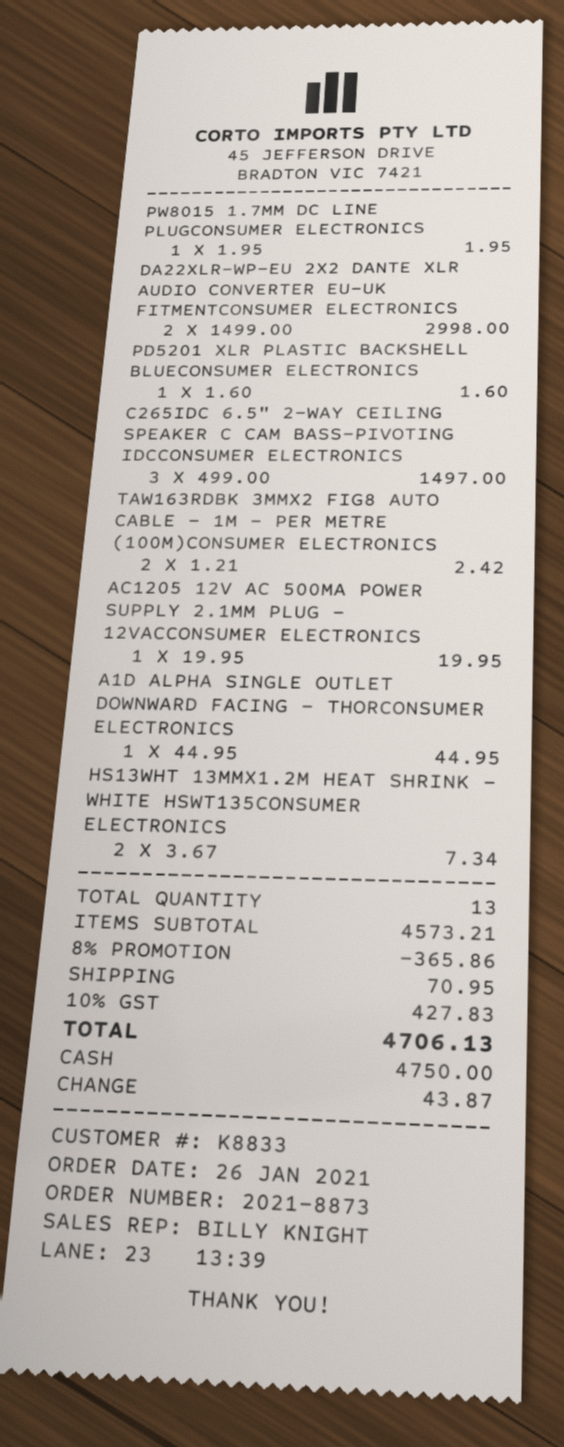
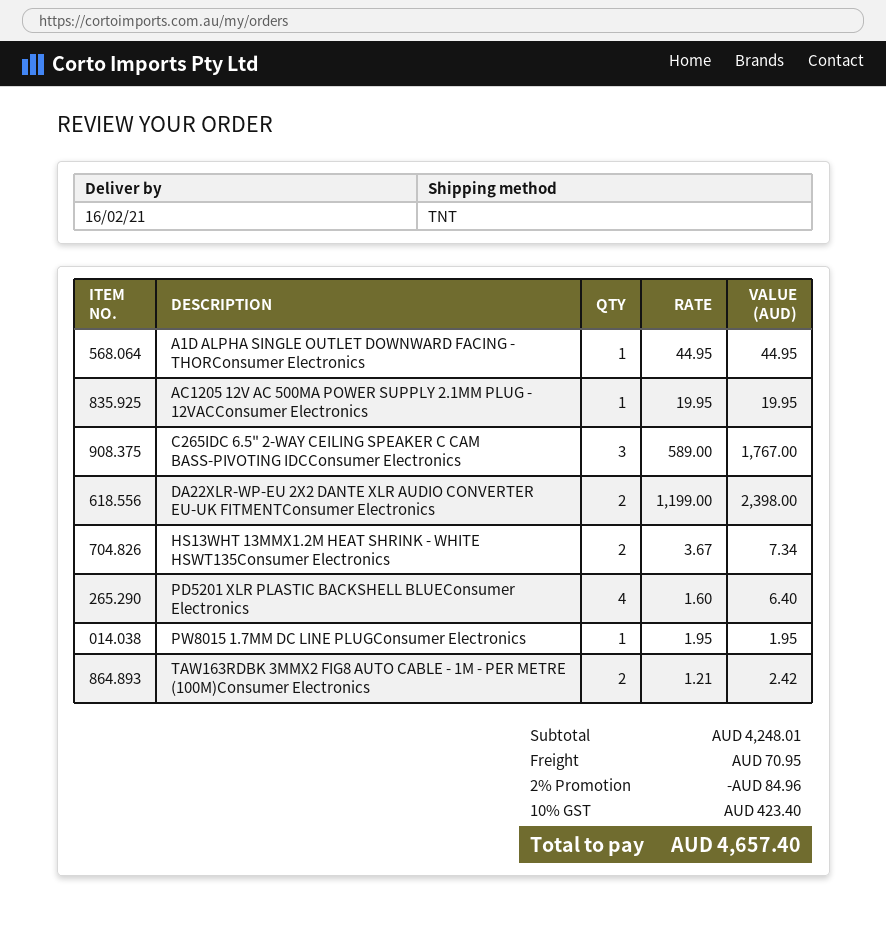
DA22XLR-WP-EU 2X2 DANTE XLR AUDIO CONVERTER EU-UK FITMENTCONSUMER ELECTRONICS: 2 x 1499.00 = 2998.00 -> 2 x 1199.00 = 2398.00
PD5201 XLR PLASTIC BACKSHELL BLUECONSUMER ELECTRONICS: 1 x 1.60 = 1.60 -> 4 x 1.60 = 6.40
C265IDC 6.5" 2-WAY CEILING SPEAKER C CAM BASS-PIVOTING IDCCONSUMER ELECTRONICS: 3 x 499.00 = 1497.00 -> 3 x 589.00 = 1767.00
subtotal: 4573.21 -> 4248.01
discount: 8% = 365.86 -> 2% = 84.96
tax: 10% = 427.83 -> 10% = 423.40
total: 4706.13 -> 4657.40

